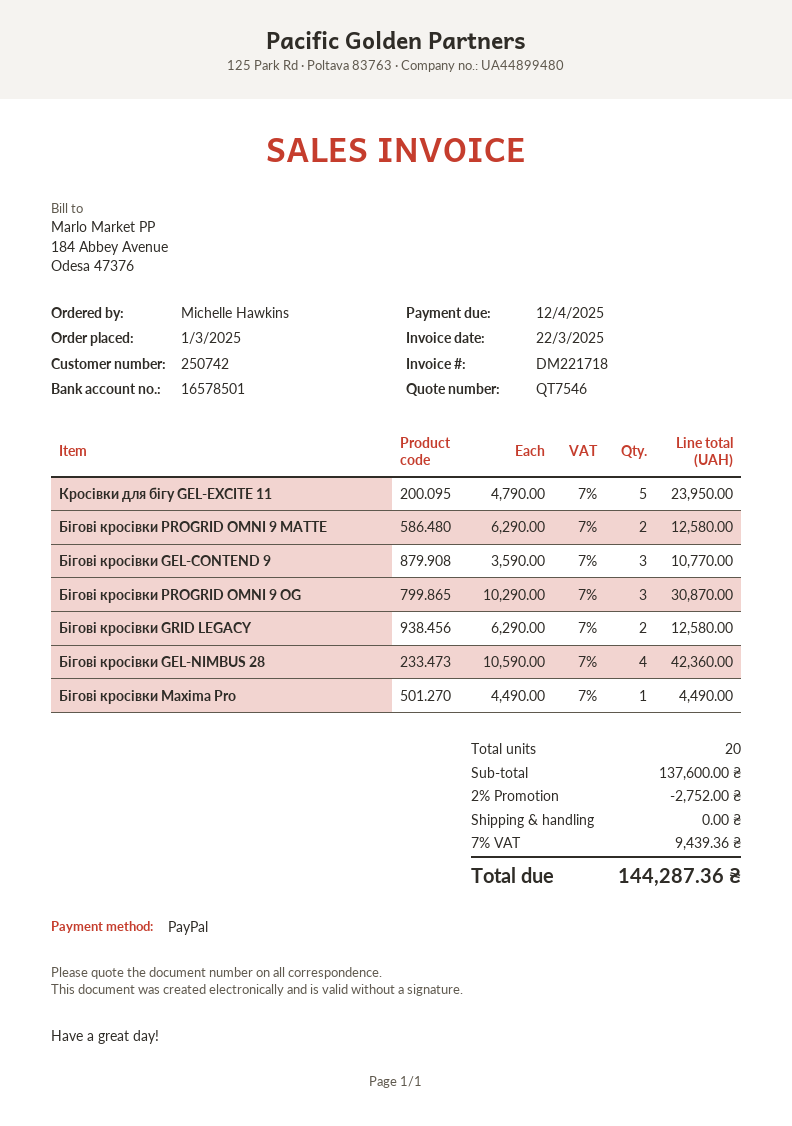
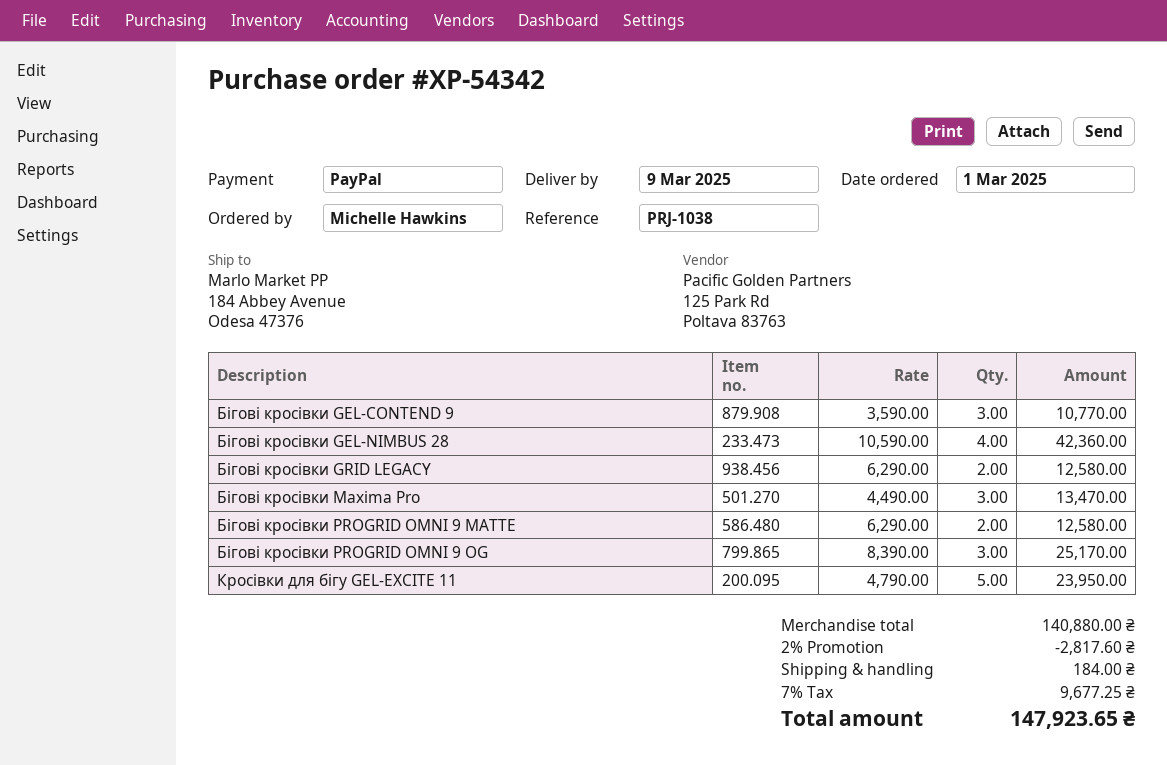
Бігові кросівки PROGRID OMNI 9 OG: 3 x 10290.00 = 30870.00 -> 3 x 8390.00 = 25170.00
Бігові кросівки Maxima Pro: 1 x 4490.00 = 4490.00 -> 3 x 4490.00 = 13470.00
subtotal: 137600.00 -> 140880.00
discount: 2% = 2752.00 -> 2% = 2817.60
shipping: 0.00 -> 184.00
tax: 7% = 9439.36 -> 7% = 9677.25
total: 144287.36 -> 147923.65

